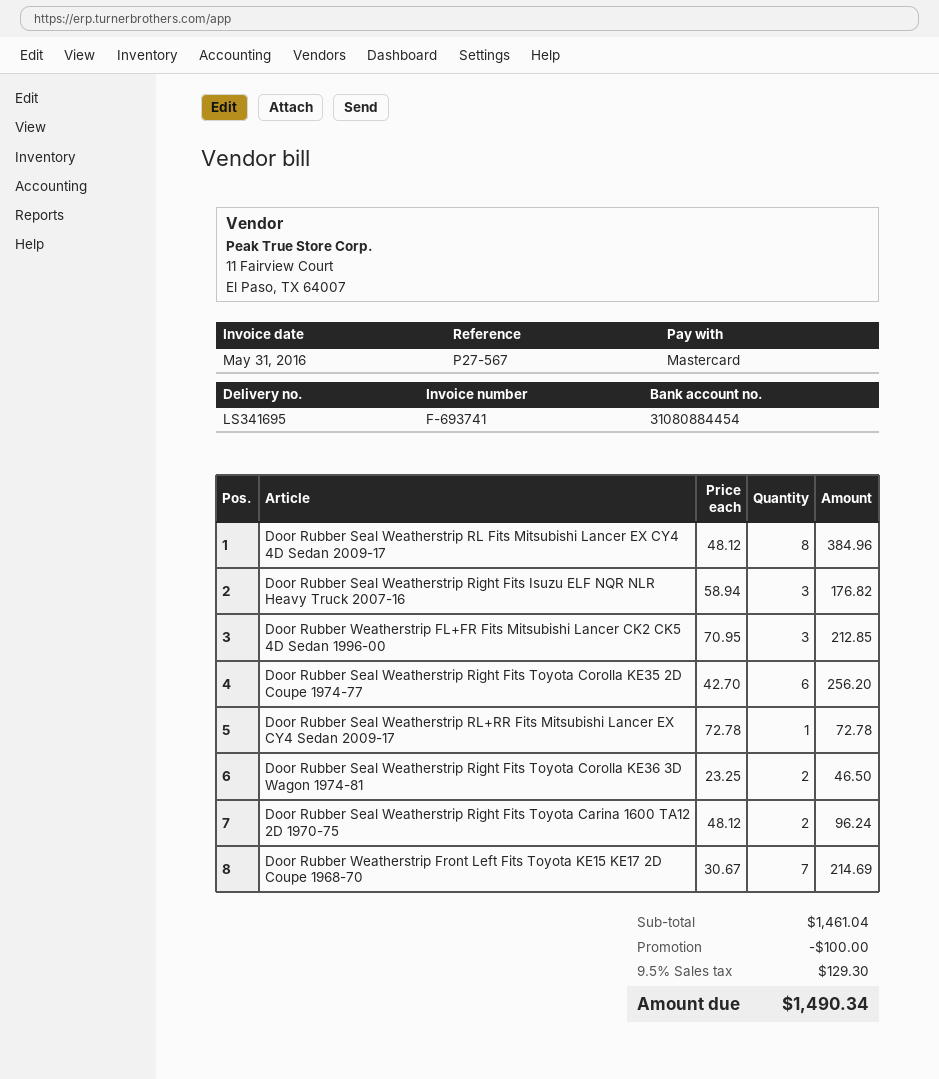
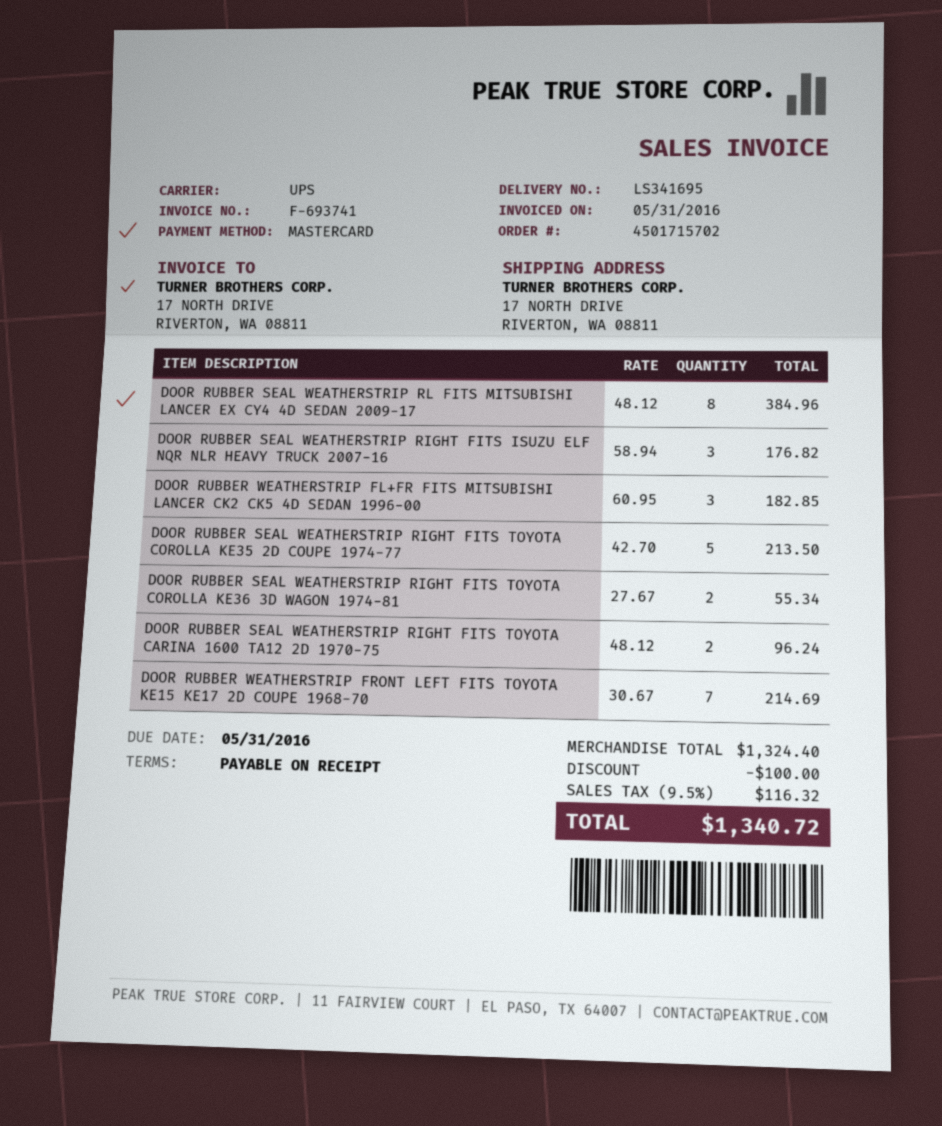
Door Rubber Weatherstrip FL+FR Fits Mitsubishi Lancer CK2 CK5 4D Sedan 1996-00: 3 x 70.95 = 212.85 -> 3 x 60.95 = 182.85
Door Rubber Seal Weatherstrip Right Fits Toyota Corolla KE35 2D Coupe 1974-77: 6 x 42.70 = 256.20 -> 5 x 42.70 = 213.50
Door Rubber Seal Weatherstrip RL+RR Fits Mitsubishi Lancer EX CY4 Sedan 2009-17: 1 x 72.78 = 72.78 -> none
Door Rubber Seal Weatherstrip Right Fits Toyota Corolla KE36 3D Wagon 1974-81: 2 x 23.25 = 46.50 -> 2 x 27.67 = 55.34
subtotal: 1461.04 -> 1324.40
tax: 9.5% = 129.30 -> 9.5% = 116.32
total: 1490.34 -> 1340.72

